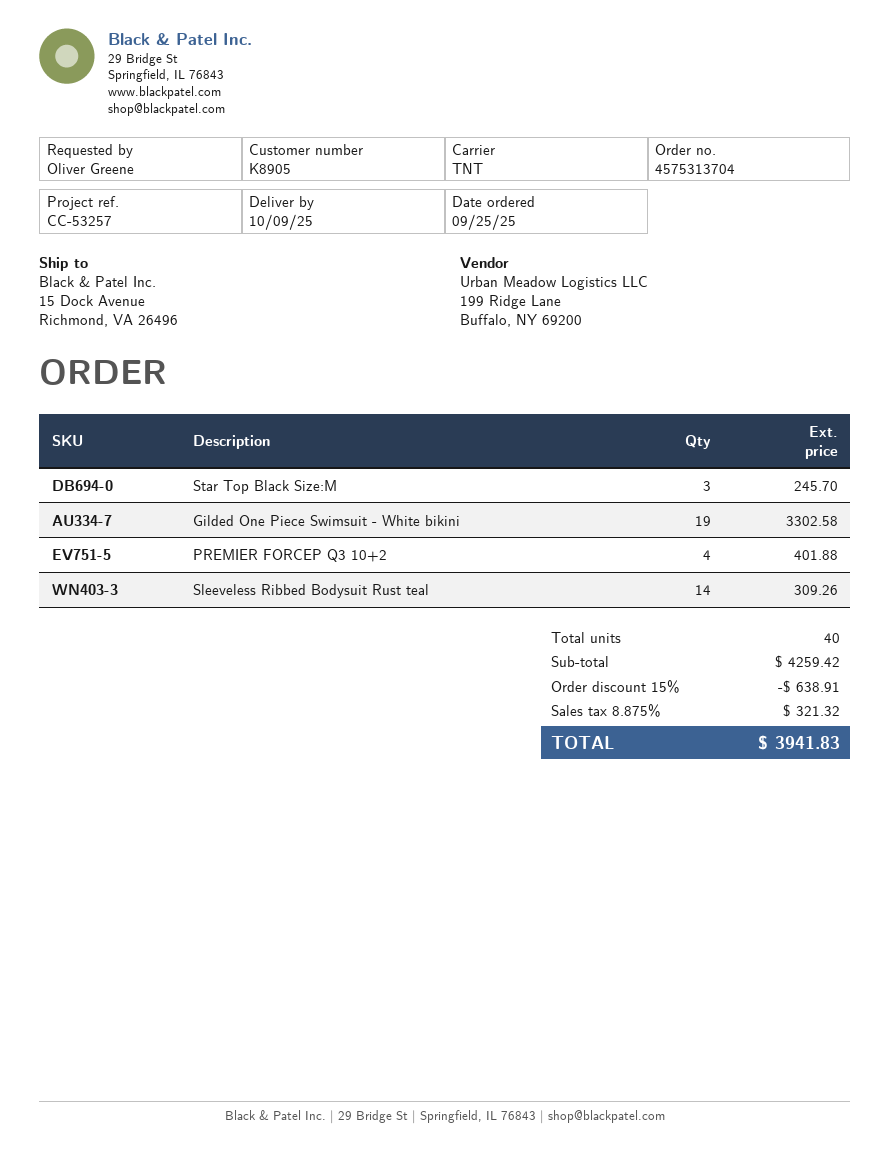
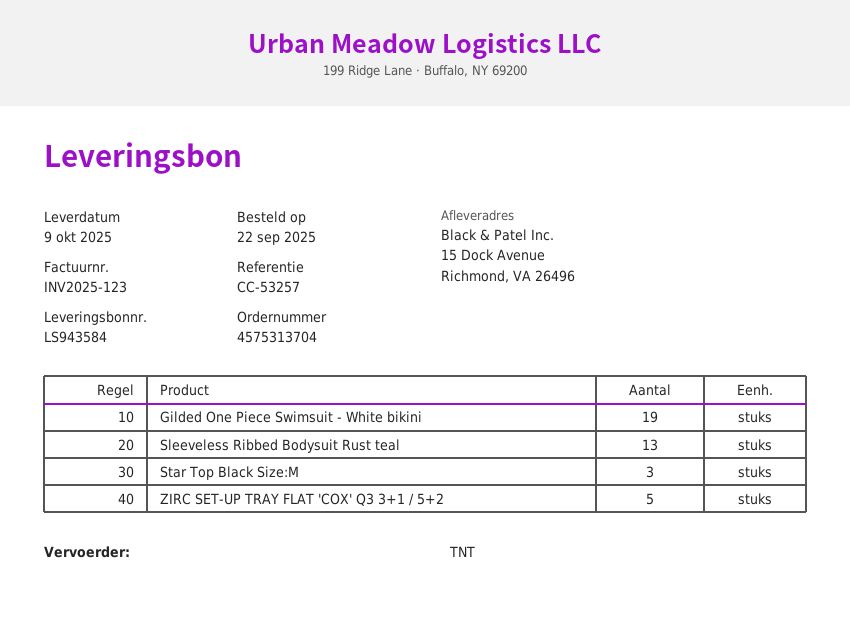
order date: 2025-09-25 -> 2025-09-22
PREMIER FORCEP Q3 10+2: 4 -> none
Sleeveless Ribbed Bodysuit Rust teal: 14 -> 13
ZIRC SET-UP TRAY FLAT 'COX' Q3 3+1 / 5+2: none -> 5

